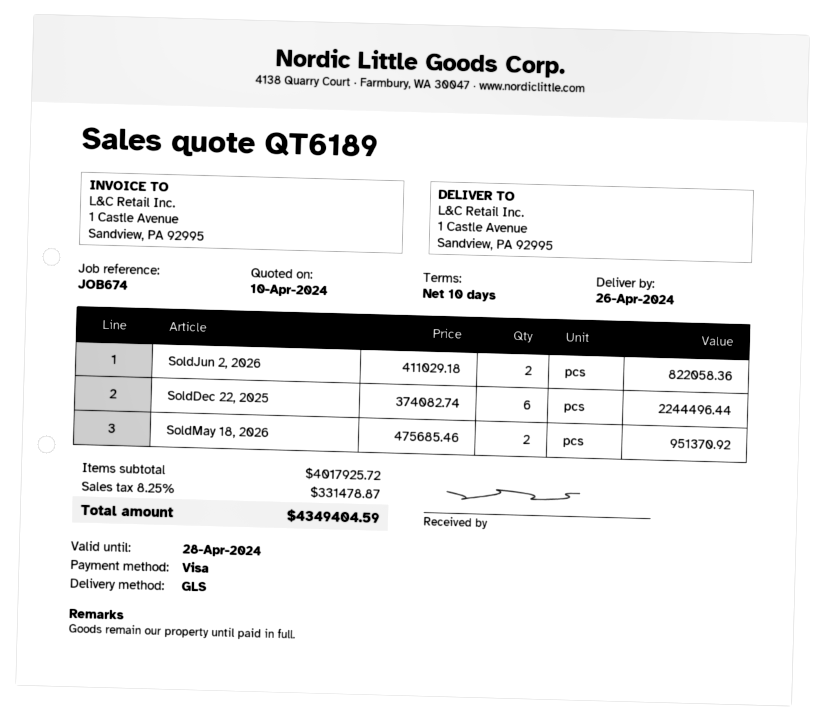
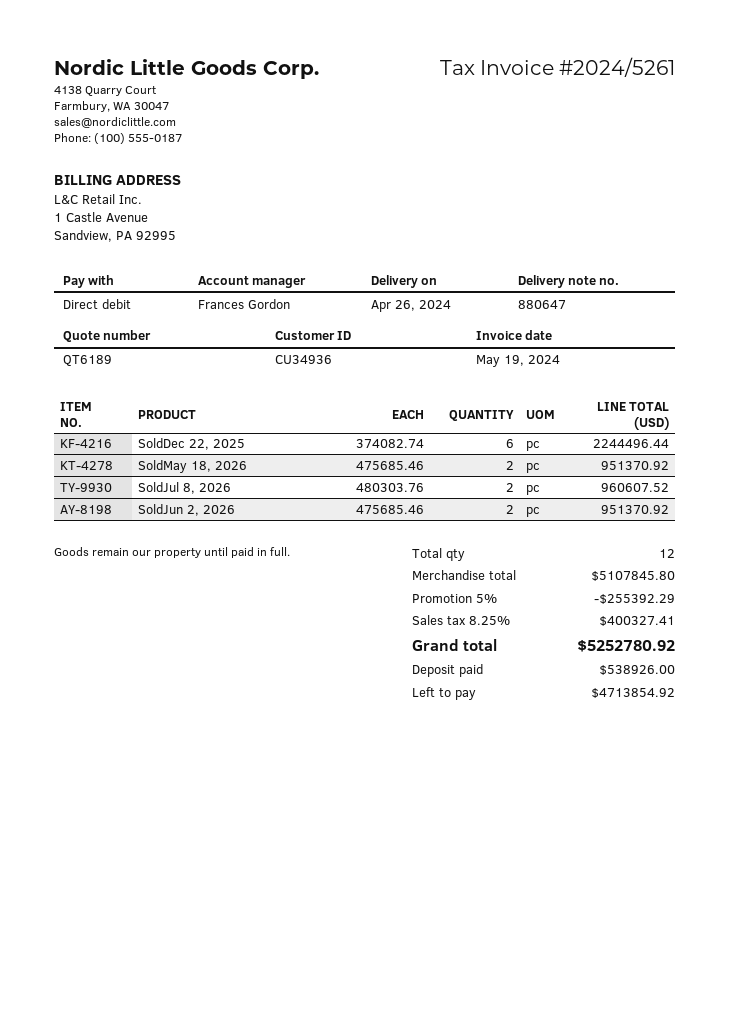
payment method: Visa -> direct debit
SoldJun 2, 2026: 2 x 411029.18 = 822058.36 -> 2 x 475685.46 = 951370.92
SoldJul 8, 2026: none -> 2 x 480303.76 = 960607.52
subtotal: 4017925.72 -> 5107845.80
discount: none -> 5% = 255392.29
tax: 8.25% = 331478.87 -> 8.25% = 400327.41
total: 4349404.59 -> 5252780.92

